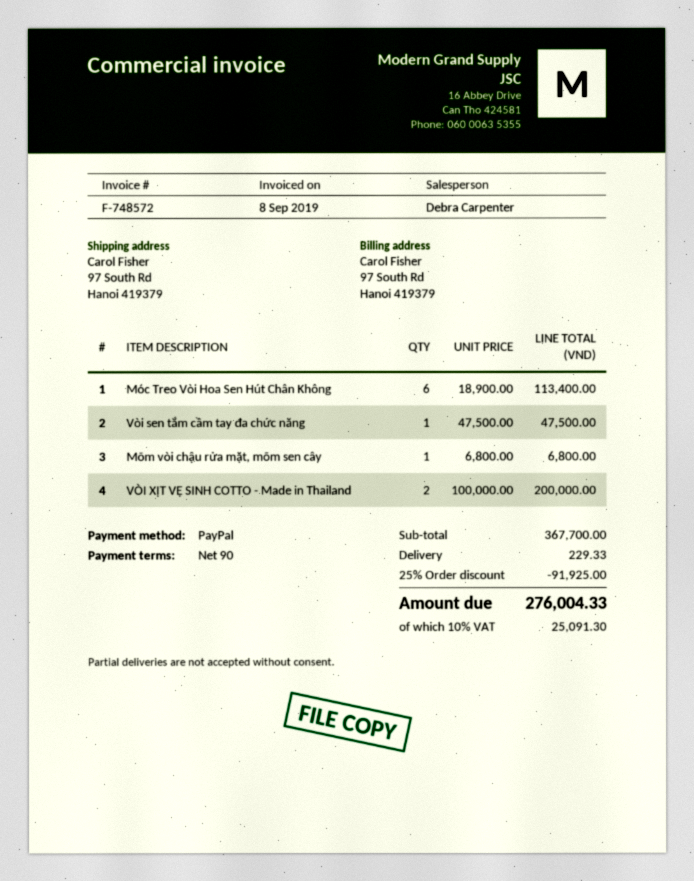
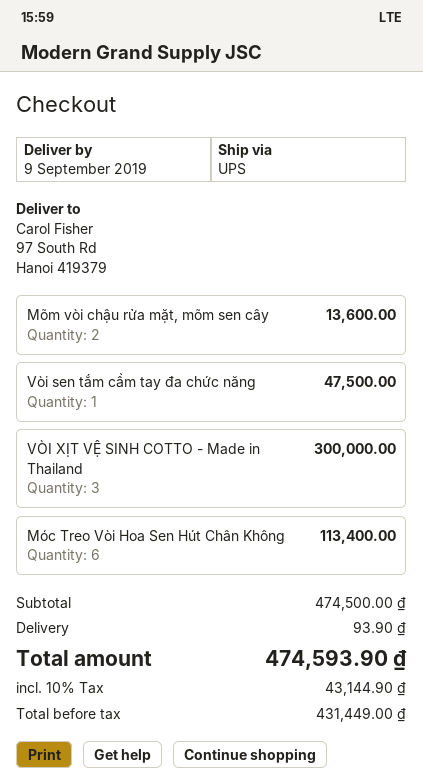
Mõm vòi chậu rửa mặt, mõm sen cây: 1 for 6800.00 -> 2 for 13600.00
VÒI XỊT VỆ SINH COTTO - Made in Thailand: 2 for 200000.00 -> 3 for 300000.00
subtotal: 367700.00 -> 474500.00
discount: 25% = 91925.00 -> none
shipping: 229.33 -> 93.90
tax: 10% = 25091.30 -> 10% = 43144.90
total: 276004.33 -> 474593.90

